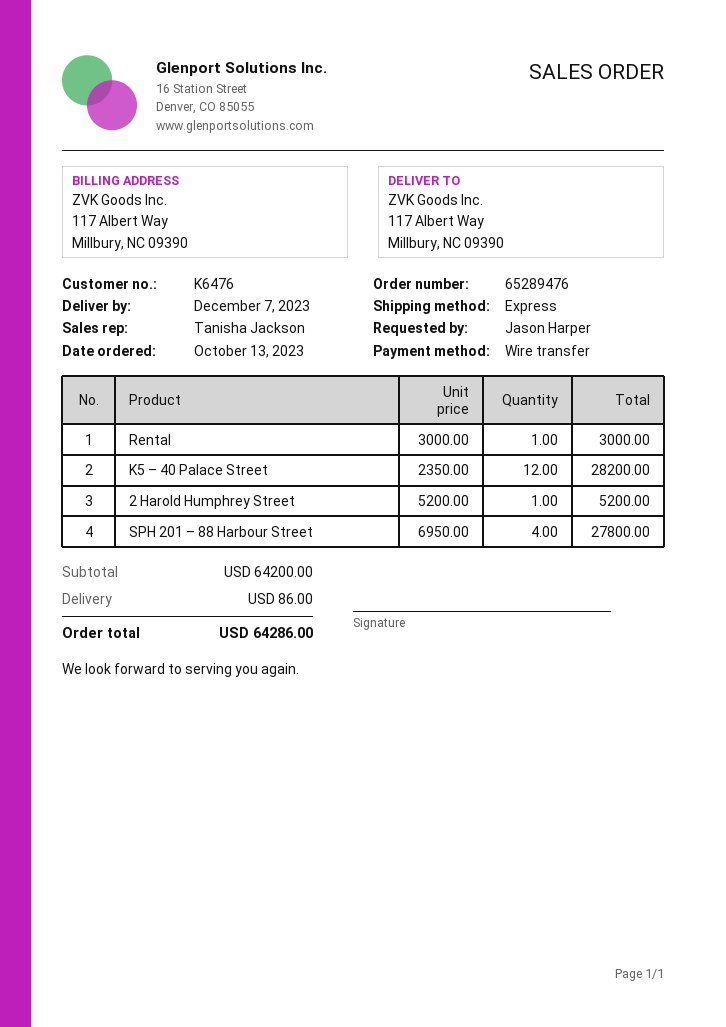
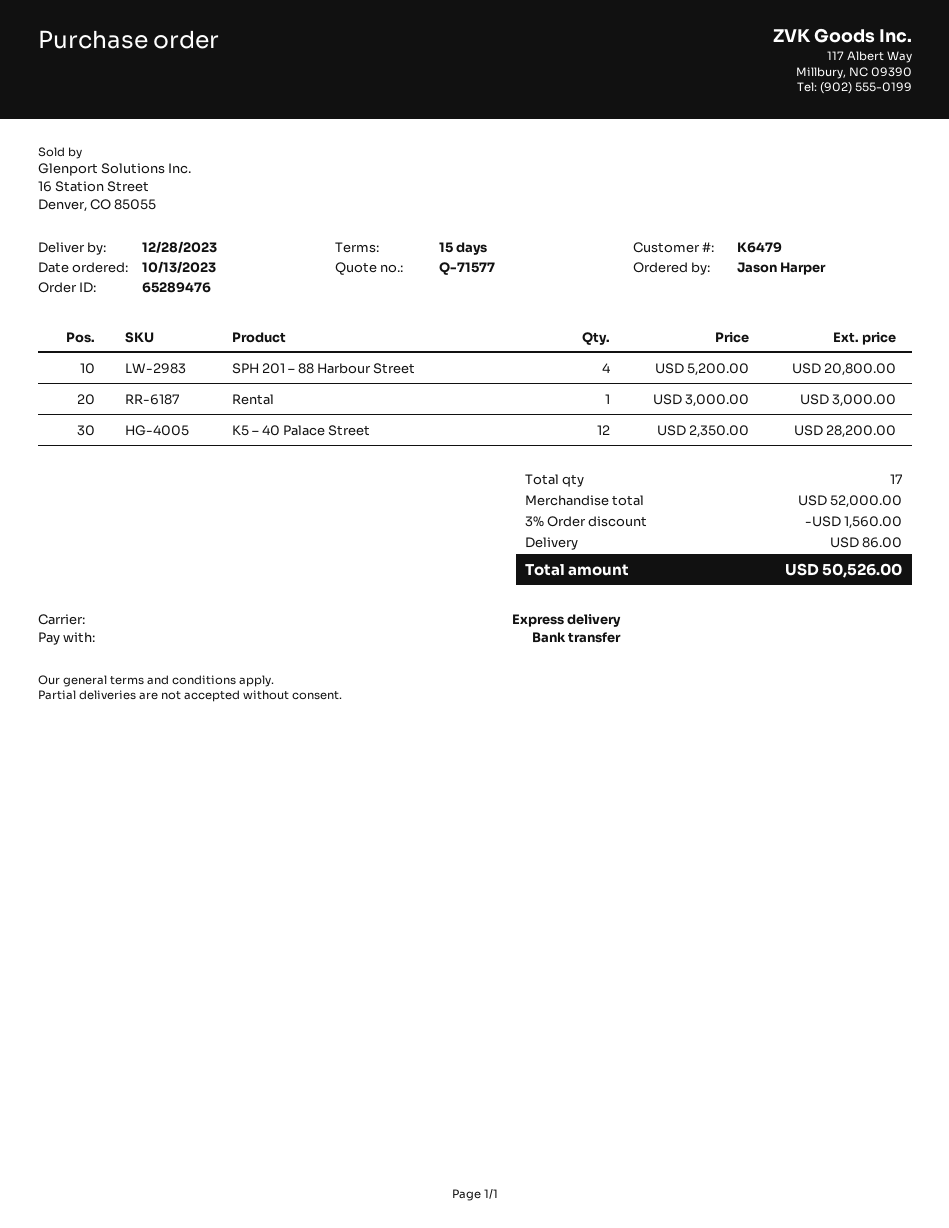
delivery date: 2023-12-07 -> 2023-12-28
customer number: K6476 -> K6479
2 Harold Humphrey Street: 1 x 5200.00 = 5200.00 -> none
SPH 201 – 88 Harbour Street: 4 x 6950.00 = 27800.00 -> 4 x 5200.00 = 20800.00
subtotal: 64200.00 -> 52000.00
discount: none -> 3% = 1560.00
total: 64286.00 -> 50526.00

